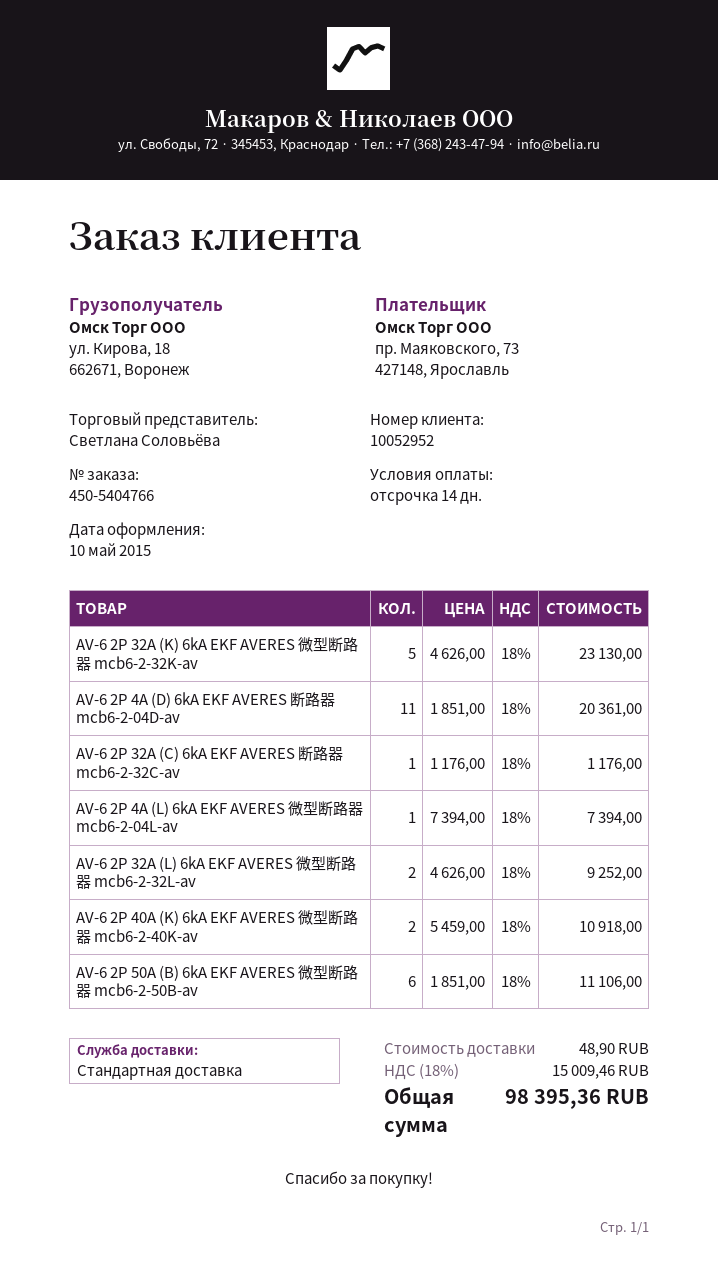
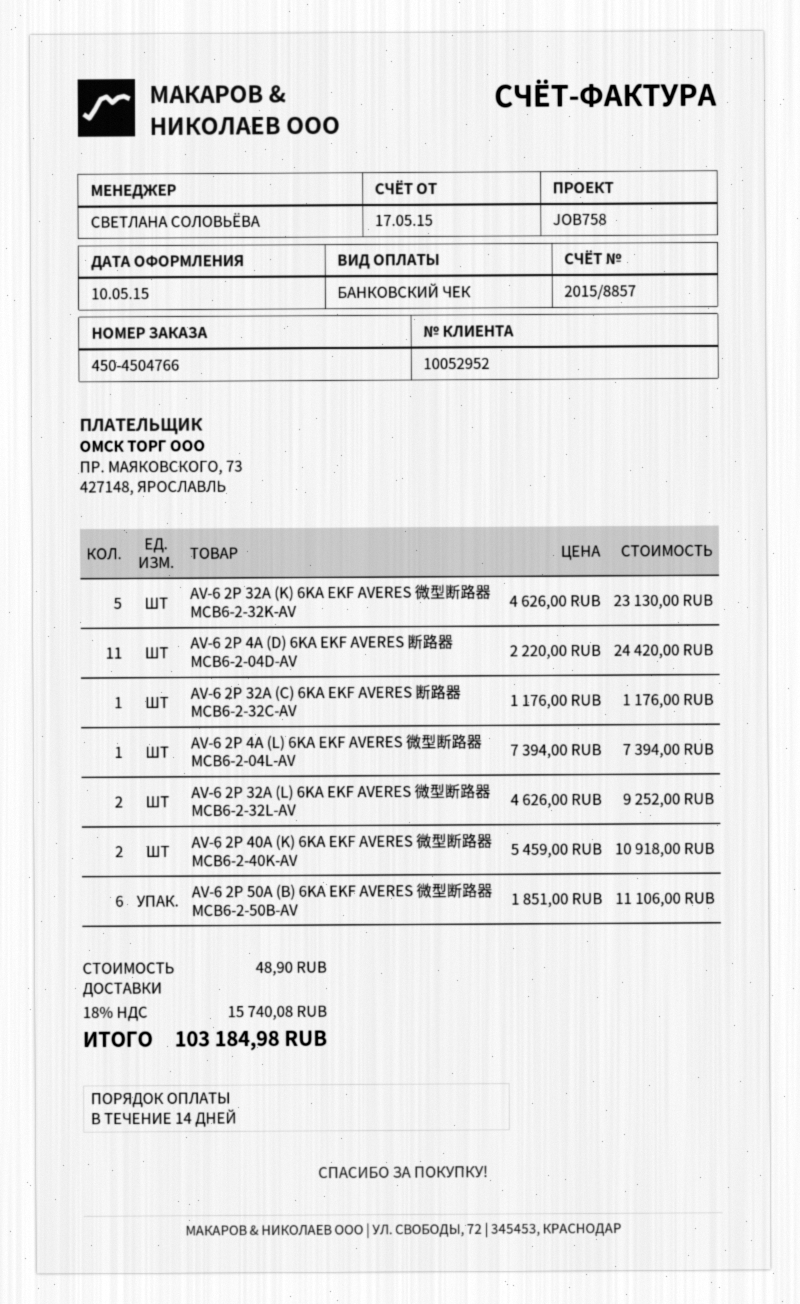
order number: 450-5404766 -> 450-4504766
AV-6 2P 4A (D) 6kA EKF AVERES 断路器 mcb6-2-04D-av: 11 x 1851.00 = 20361.00 -> 11 x 2220.00 = 24420.00
tax: 18% = 15009.46 -> 18% = 15740.08
total: 98395.36 -> 103184.98

